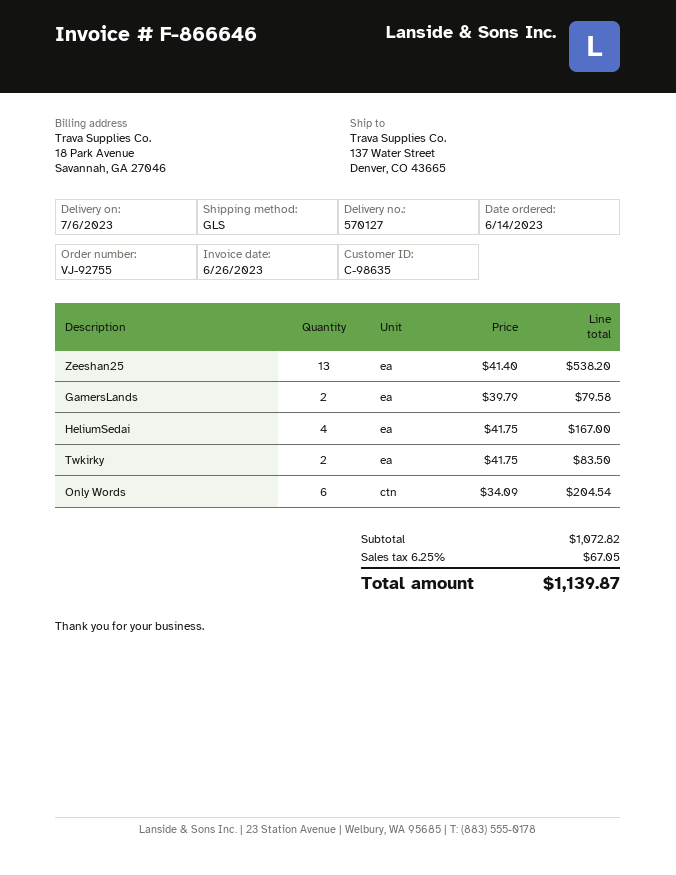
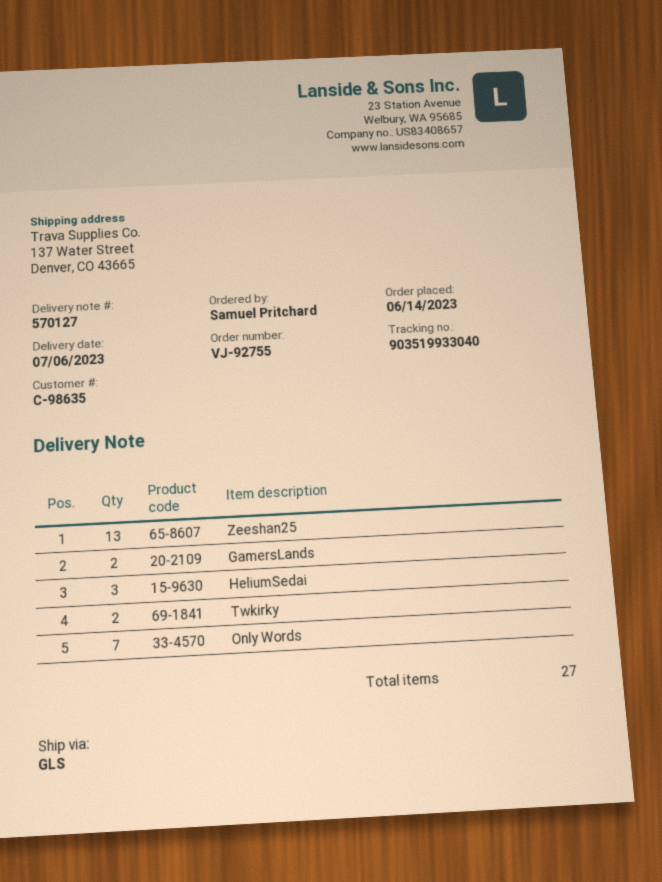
HeliumSedai: 4 -> 3
Only Words: 6 -> 7

